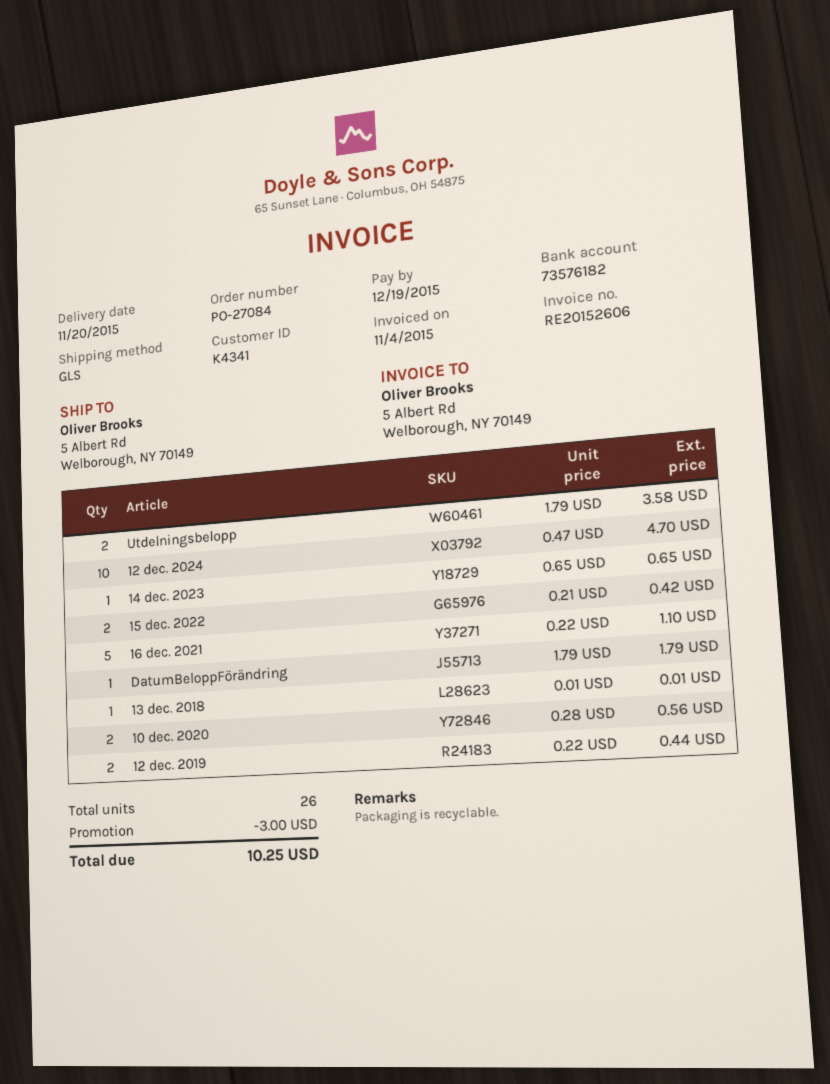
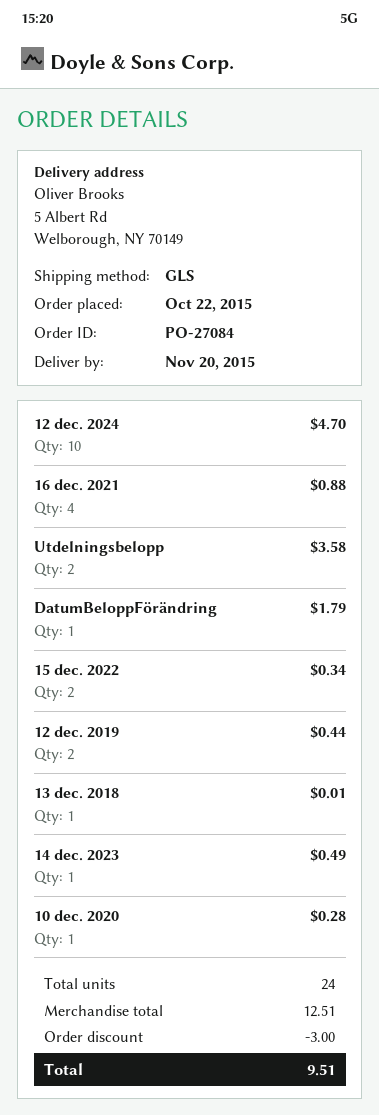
14 dec. 2023: 1 for 0.65 -> 1 for 0.49
15 dec. 2022: 2 for 0.42 -> 2 for 0.34
16 dec. 2021: 5 for 1.10 -> 4 for 0.88
10 dec. 2020: 2 for 0.56 -> 1 for 0.28
total quantity: 26 -> 24
total: 10.25 -> 9.51

